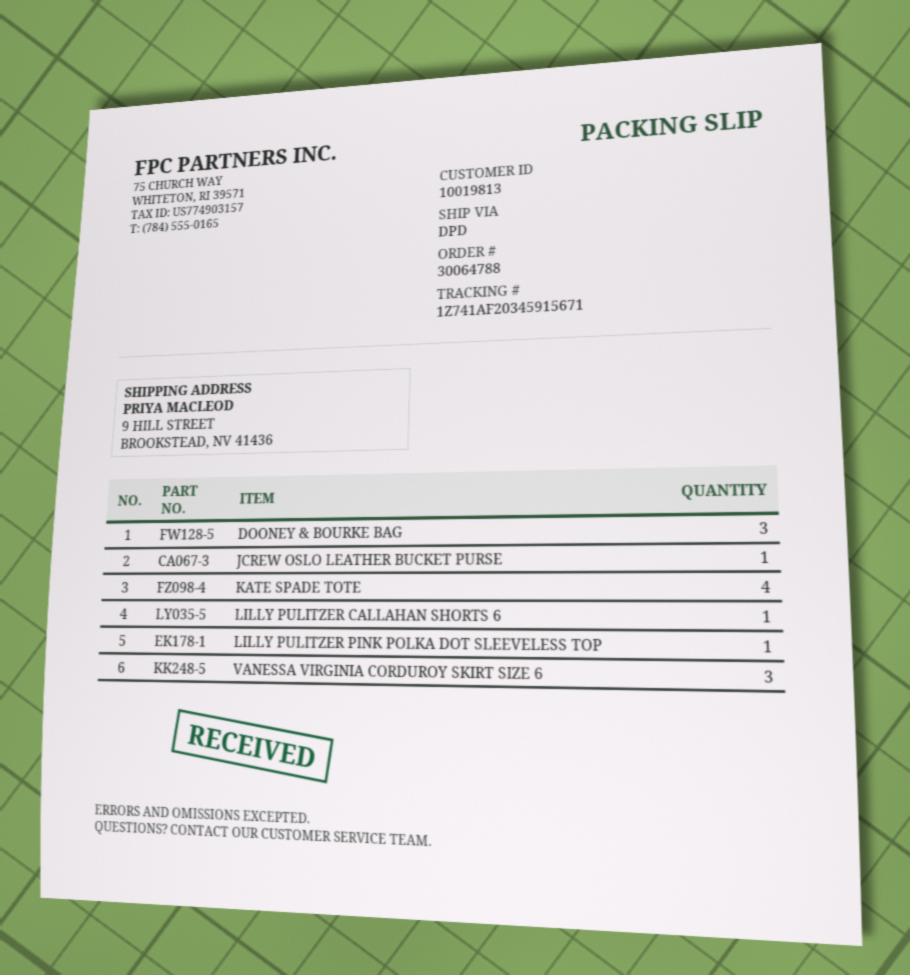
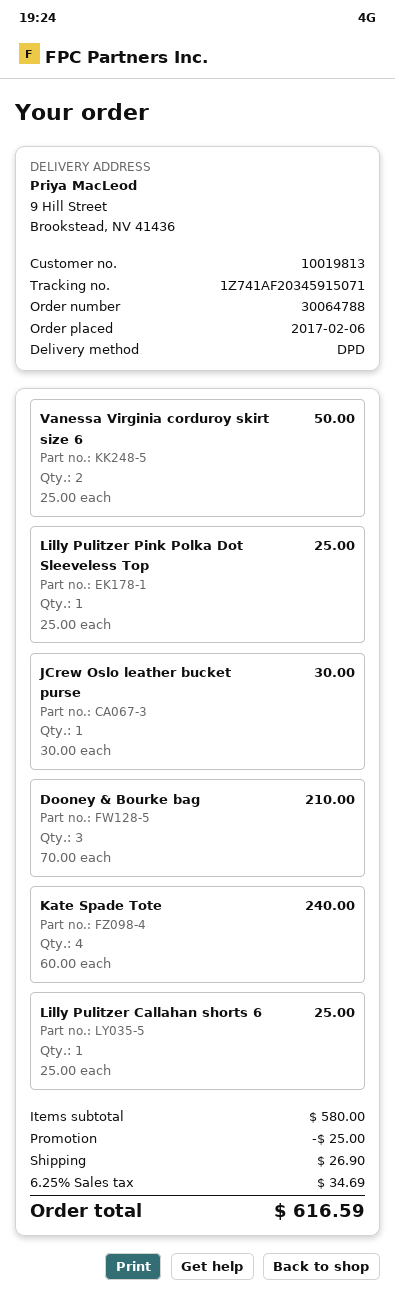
tracking number: 1Z741AF20345915671 -> 1Z741AF20345915071
VANESSA VIRGINIA CORDUROY SKIRT SIZE 6: 3 -> 2

